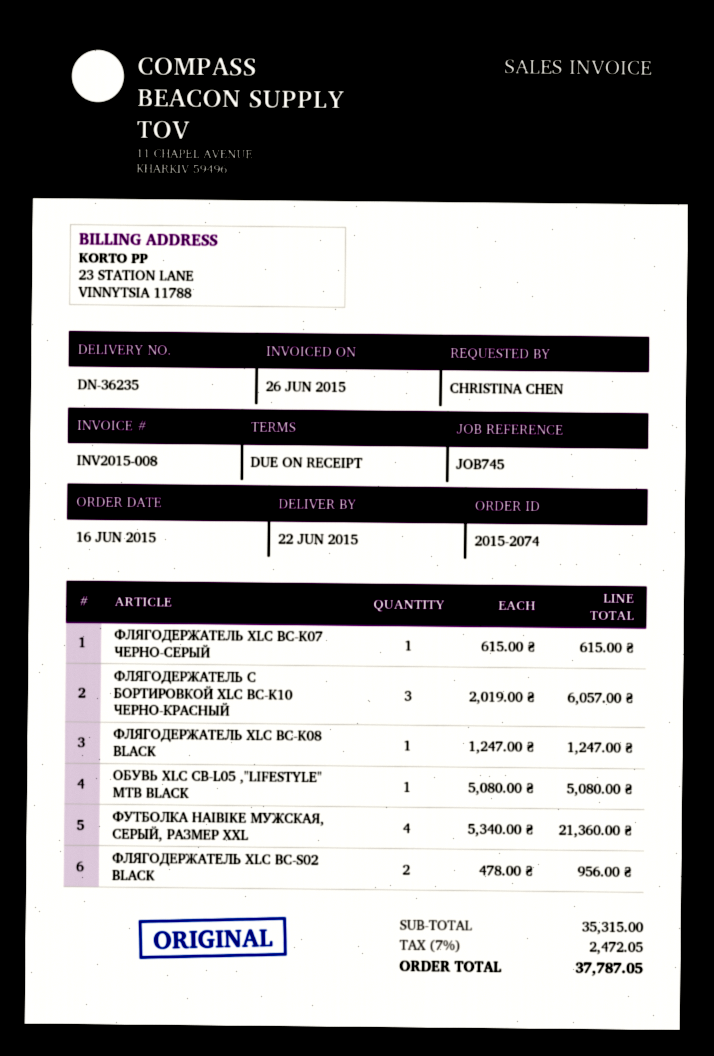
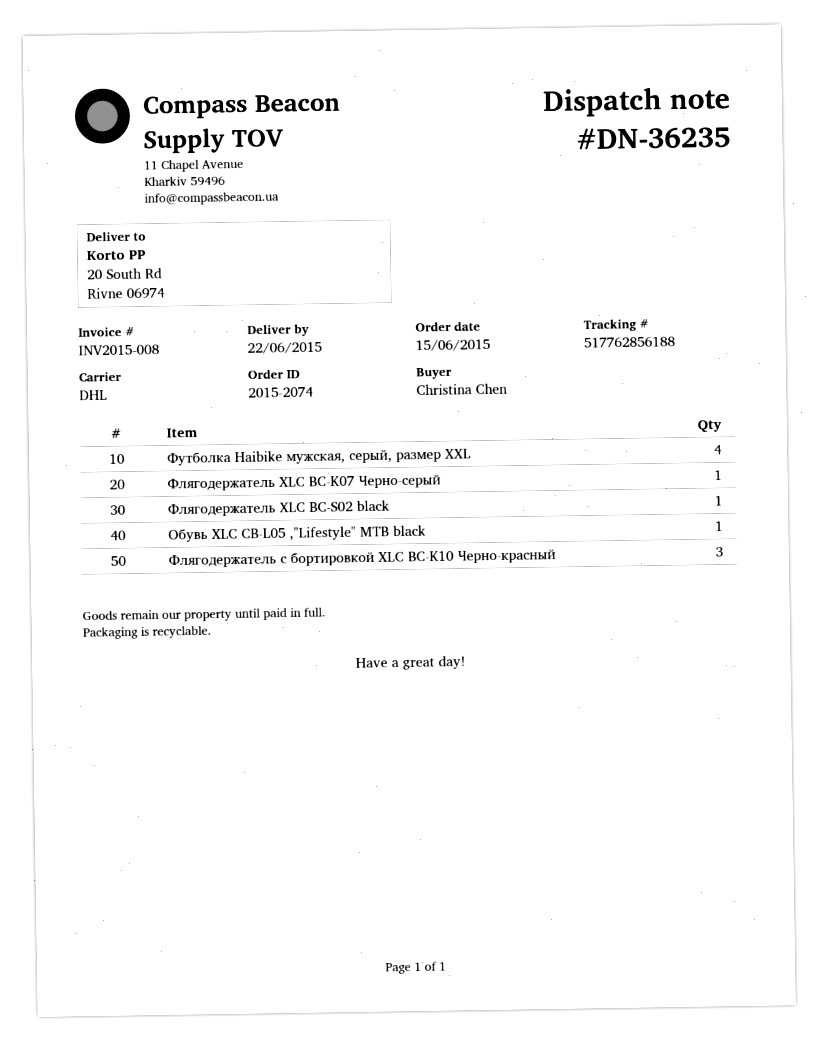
order date: 2015-06-16 -> 2015-06-15
ФЛЯГОДЕРЖАТЕЛЬ XLC BC-K08 BLACK: 1 -> none
ФЛЯГОДЕРЖАТЕЛЬ XLC BC-S02 BLACK: 2 -> 1

